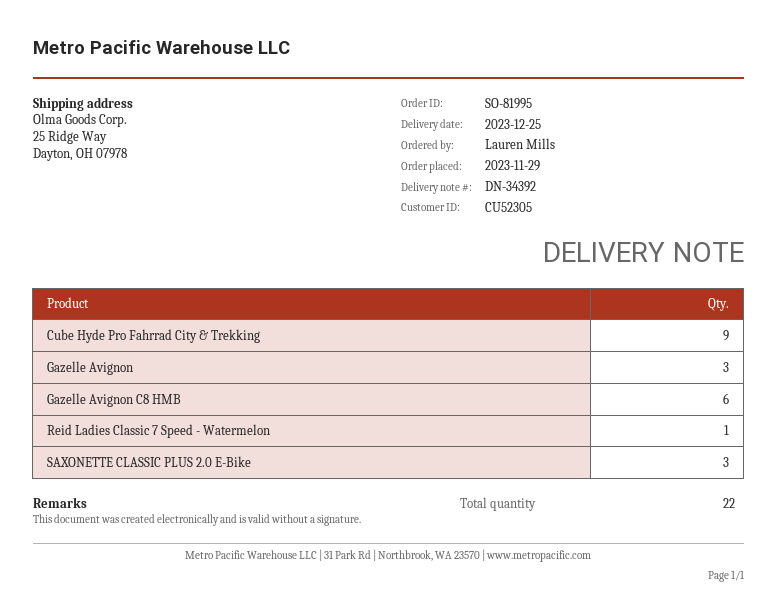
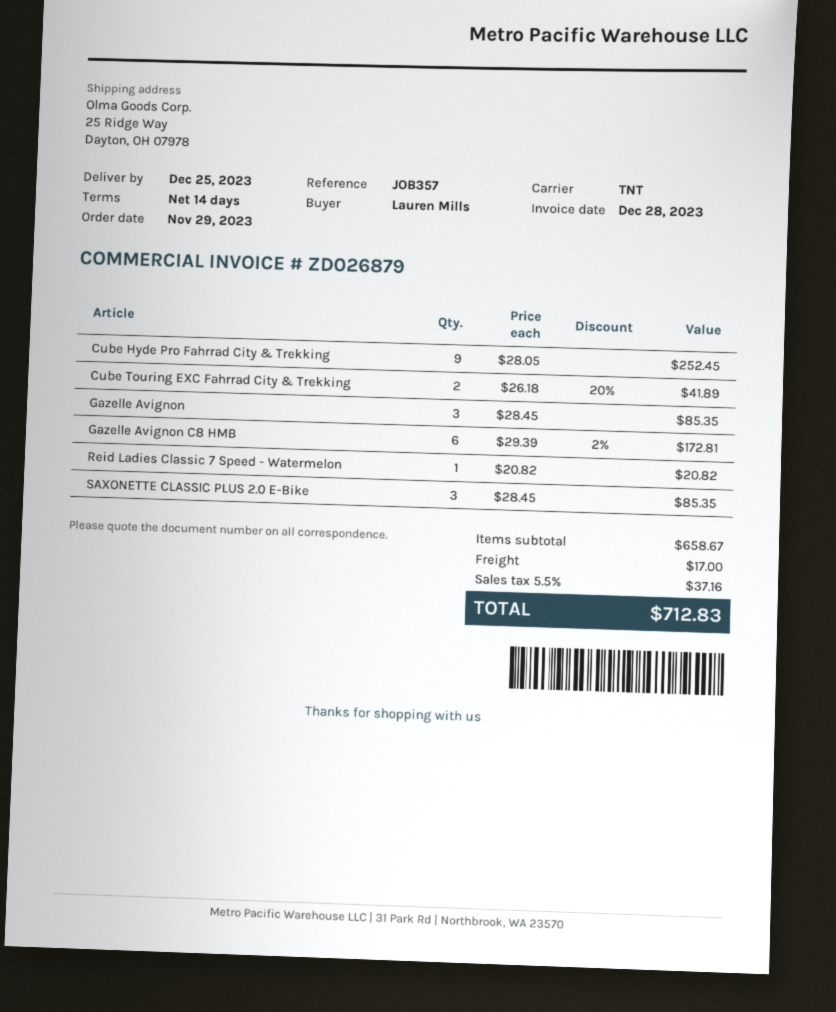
Cube Touring EXC Fahrrad City & Trekking: none -> 2

